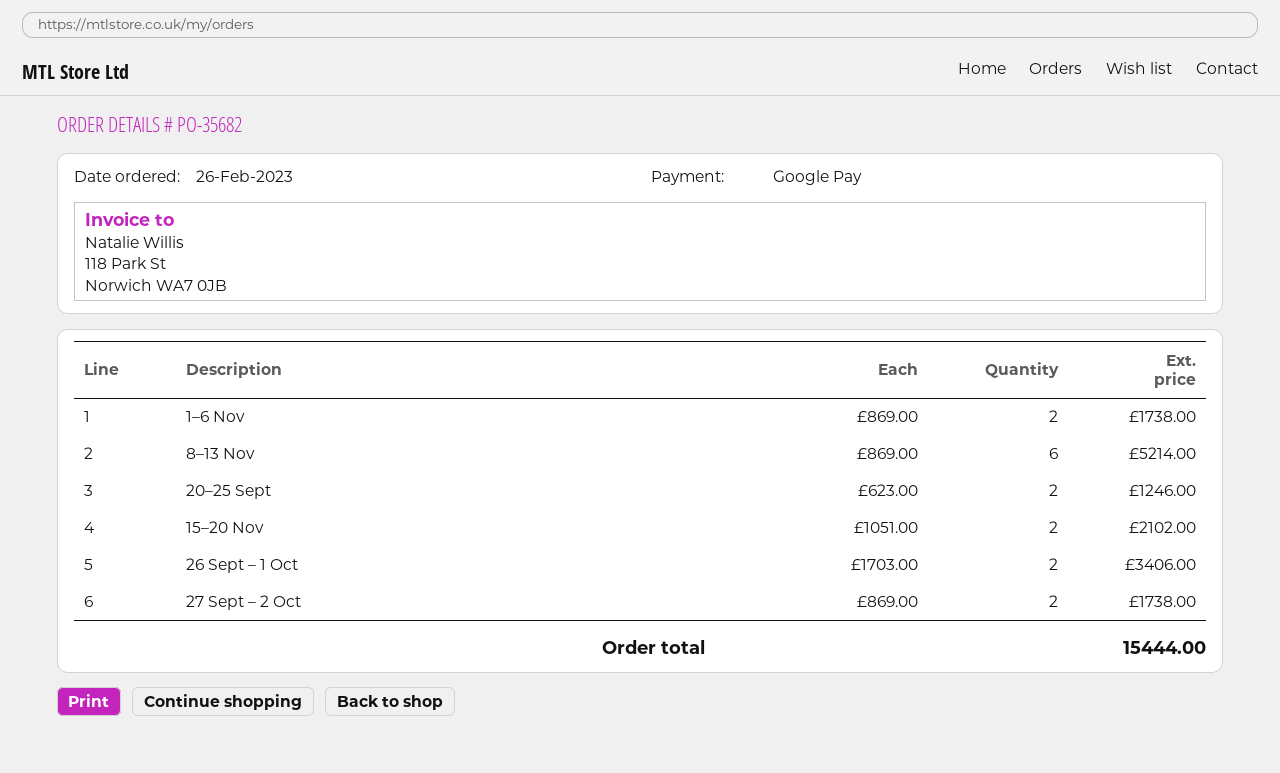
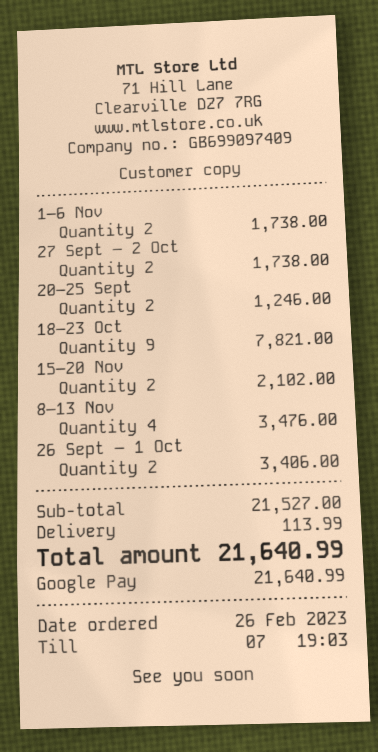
8–13 Nov: 6 for 5214.00 -> 4 for 3476.00
18–23 Oct: none -> 9 for 7821.00
shipping: none -> 113.99
total: 15444.00 -> 21640.99

